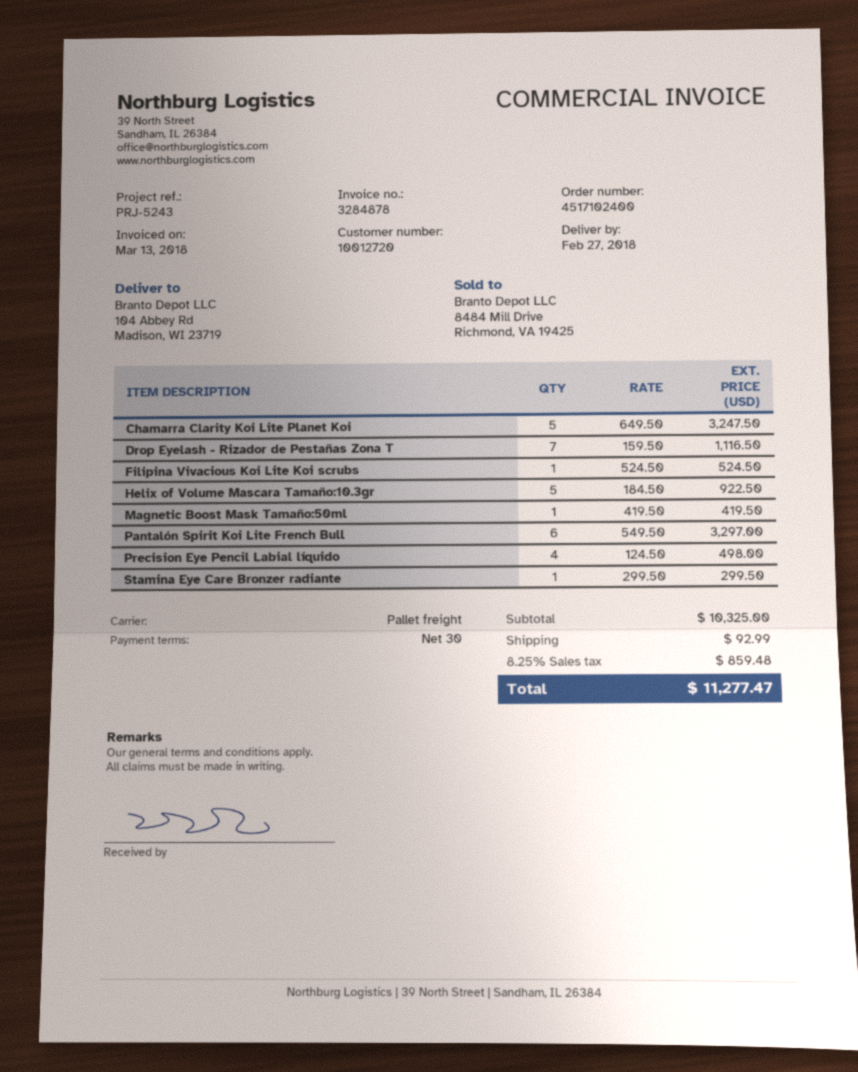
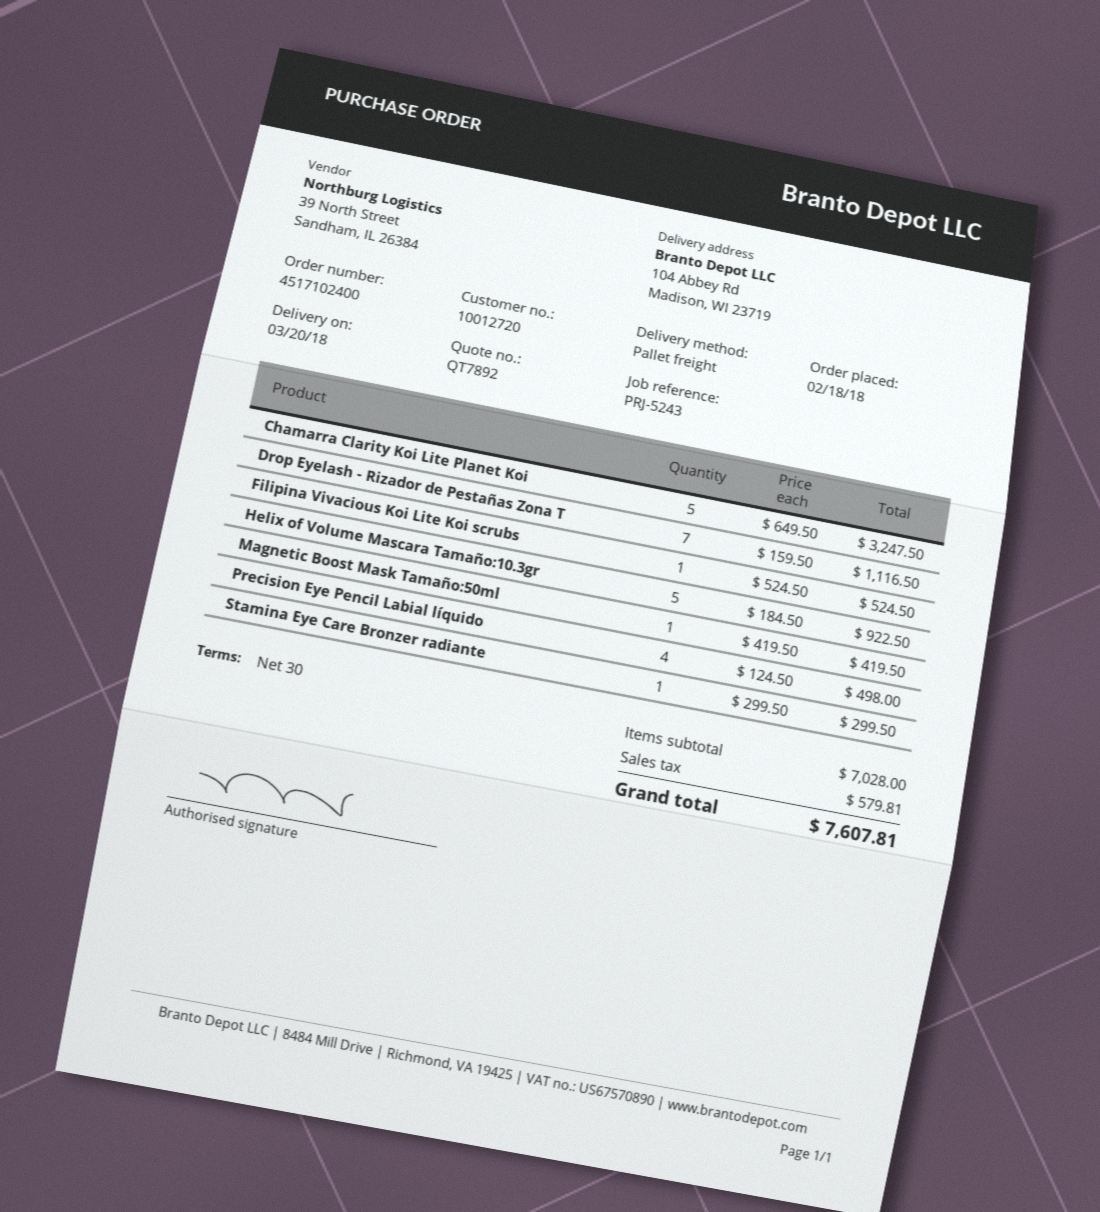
delivery date: 2018-02-27 -> 2018-03-20
Pantalón Spirit Koi Lite French Bull: 6 x 549.50 = 3297.00 -> none
subtotal: 10325.00 -> 7028.00
shipping: 92.99 -> none
tax: 859.48 -> 579.81
total: 11277.47 -> 7607.81

